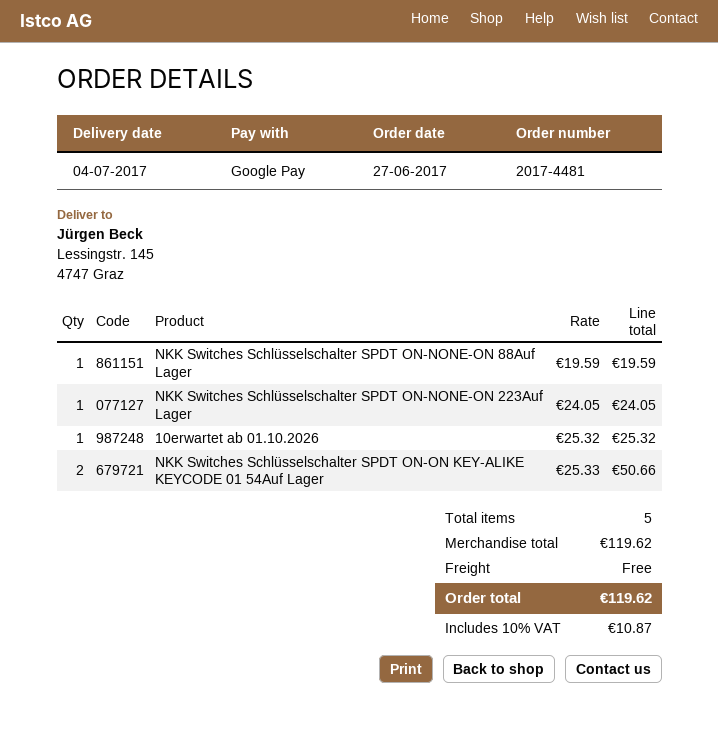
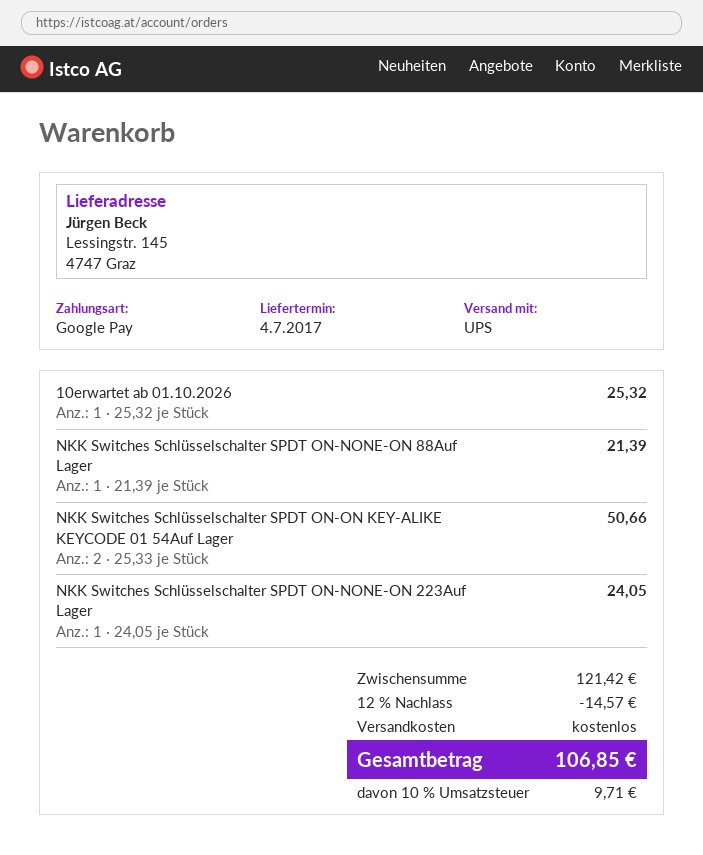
NKK Switches Schlüsselschalter SPDT ON-NONE-ON 88Auf Lager: 1 x 19.59 = 19.59 -> 1 x 21.39 = 21.39
subtotal: 119.62 -> 121.42
discount: none -> 12% = 14.57
tax: 10% = 10.87 -> 10% = 9.71
total: 119.62 -> 106.85

